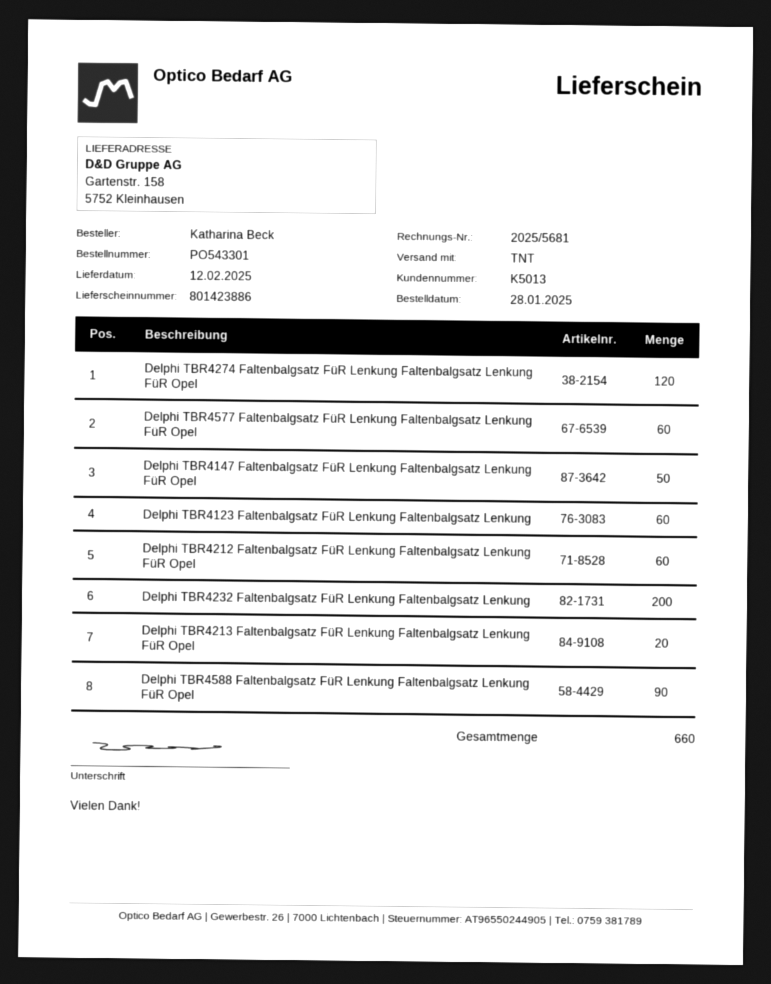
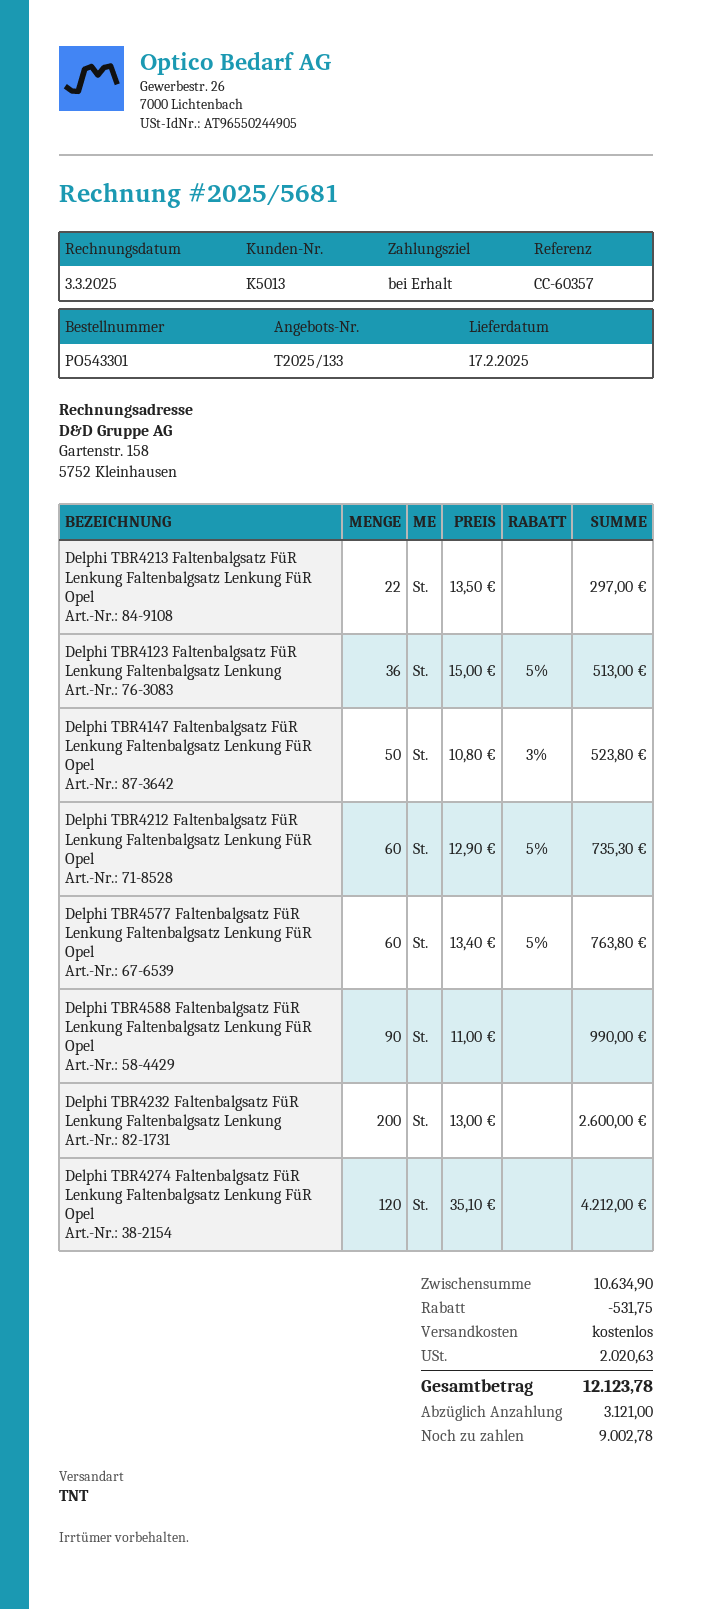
delivery date: 2025-02-12 -> 2025-02-17
Delphi TBR4123 Faltenbalgsatz FüR Lenkung Faltenbalgsatz Lenkung: 60 -> 36
Delphi TBR4213 Faltenbalgsatz FüR Lenkung Faltenbalgsatz Lenkung FüR Opel: 20 -> 22

